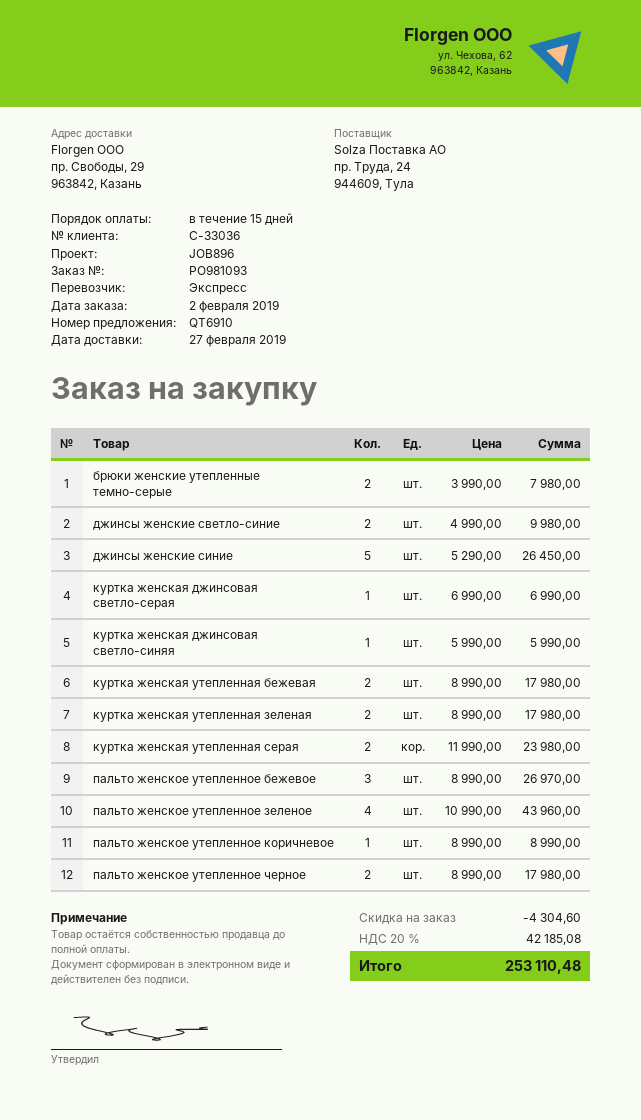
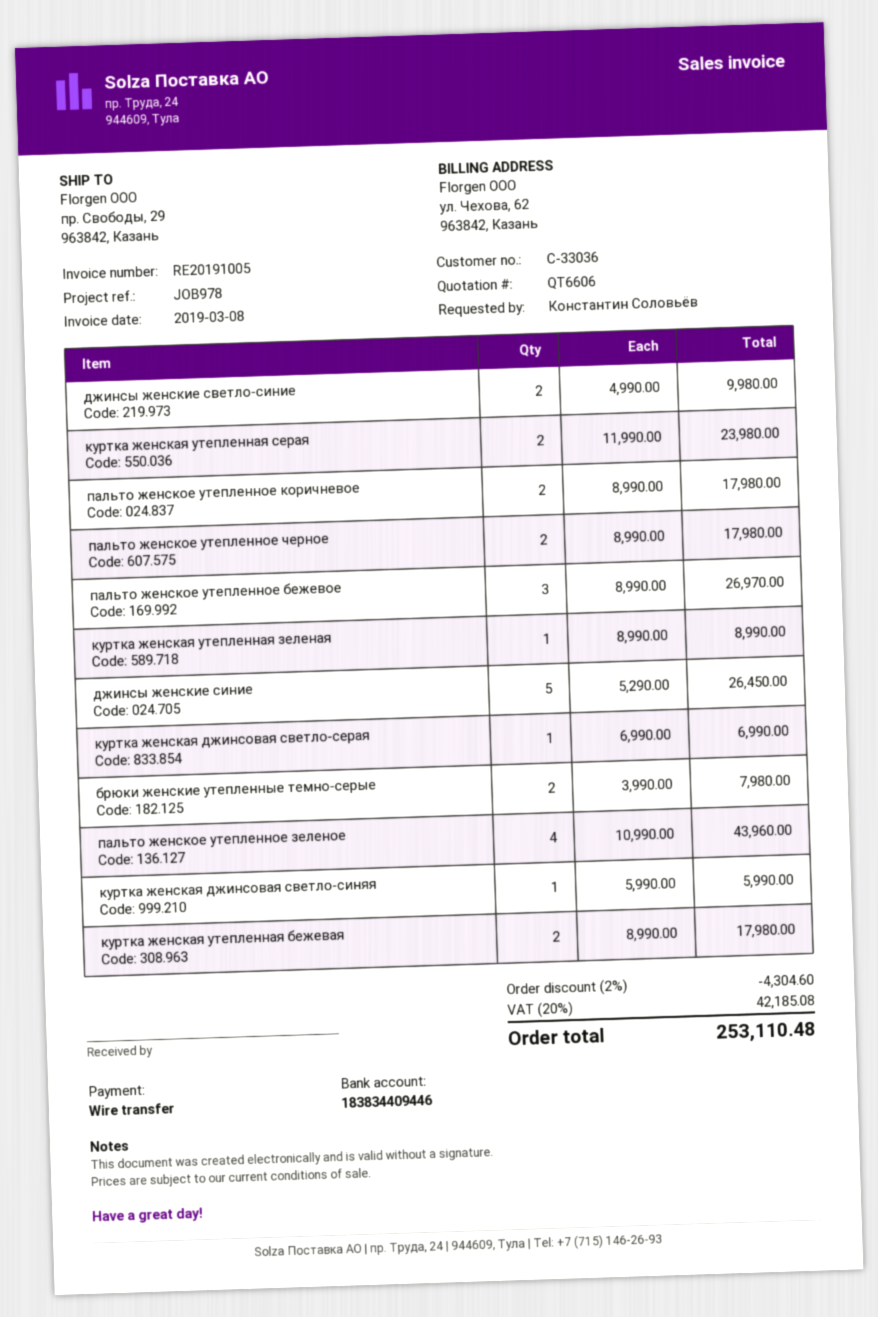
quote number: QT6910 -> QT6606
reference: JOB896 -> JOB978
куртка женская утепленная зеленая: 2 x 8990.00 = 17980.00 -> 1 x 8990.00 = 8990.00
пальто женское утепленное коричневое: 1 x 8990.00 = 8990.00 -> 2 x 8990.00 = 17980.00

